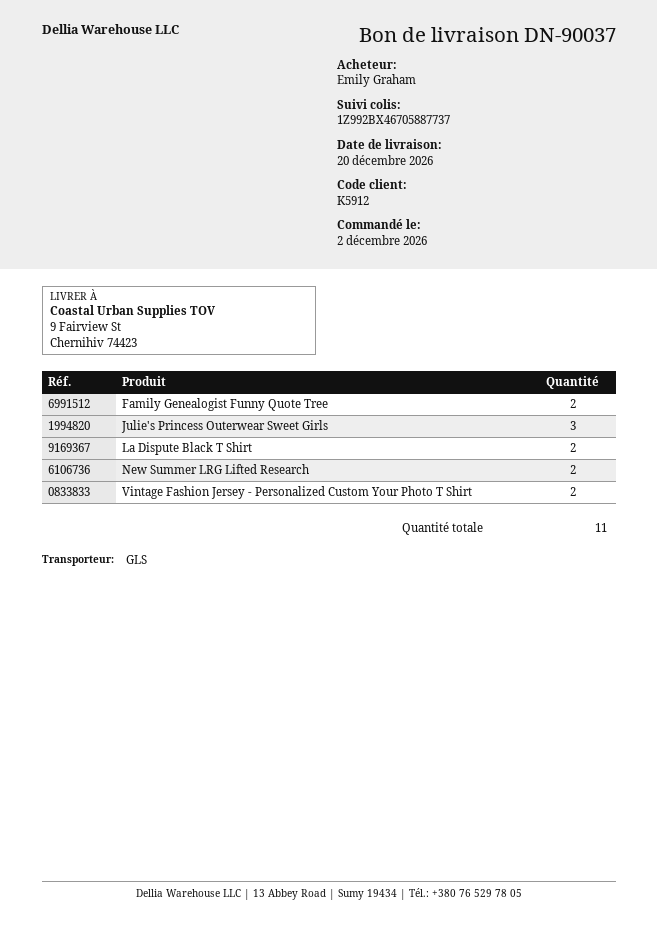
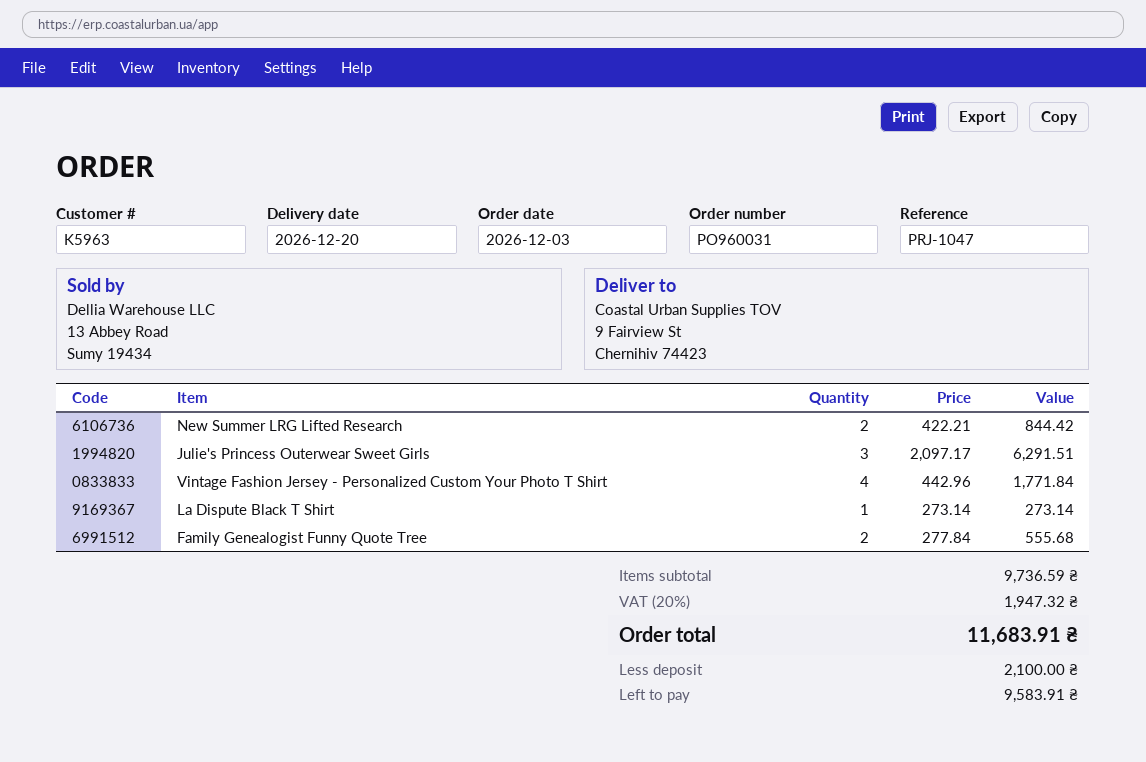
order date: 2026-12-02 -> 2026-12-03
customer number: K5912 -> K5963
La Dispute Black T Shirt: 2 -> 1
Vintage Fashion Jersey - Personalized Custom Your Photo T Shirt: 2 -> 4

